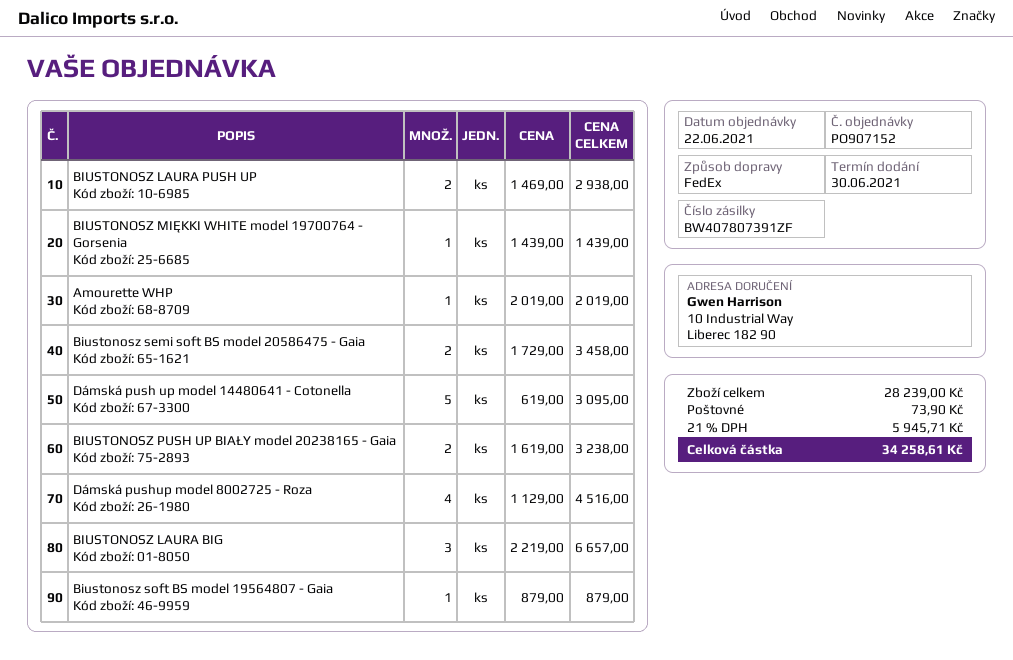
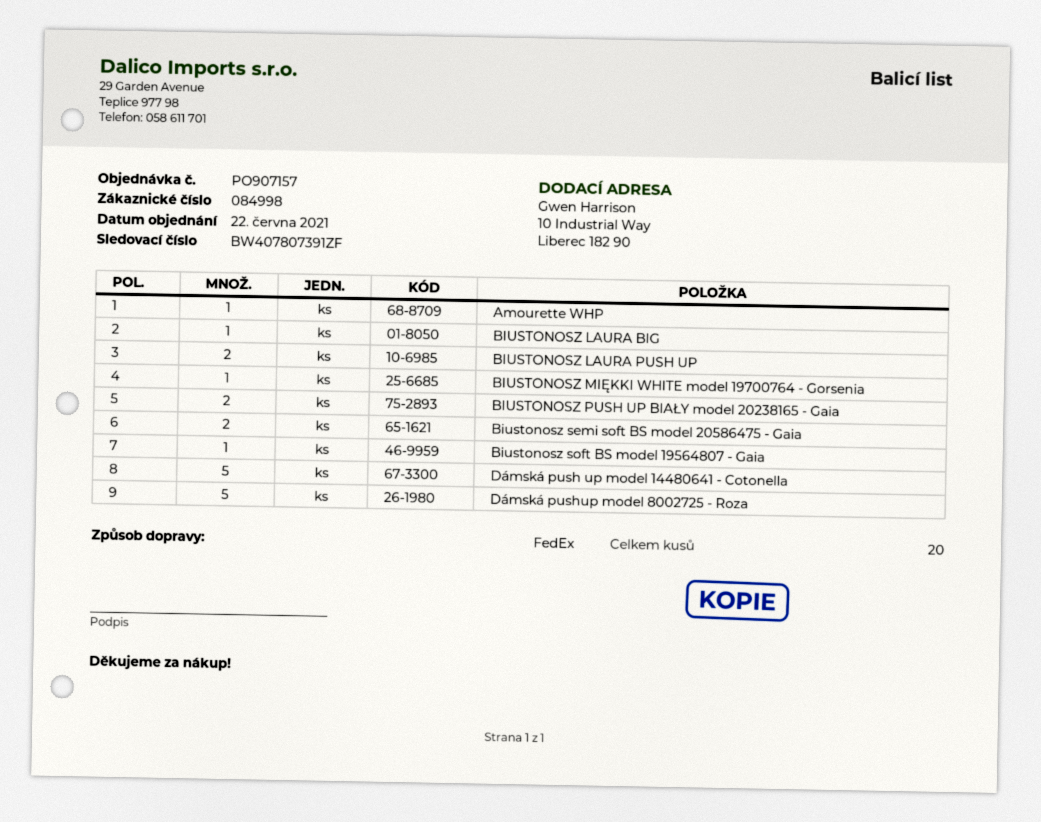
order number: PO907152 -> PO907157
Dámská pushup model 8002725 - Roza: 4 -> 5
BIUSTONOSZ LAURA BIG: 3 -> 1

